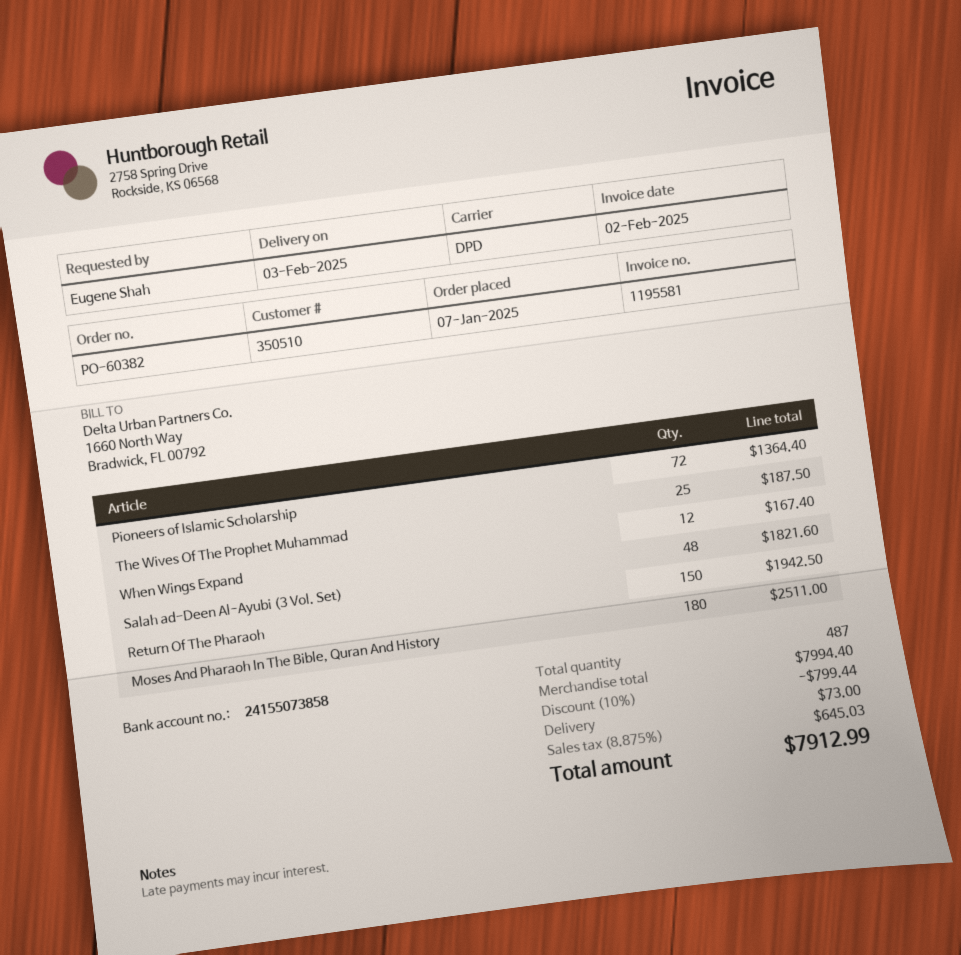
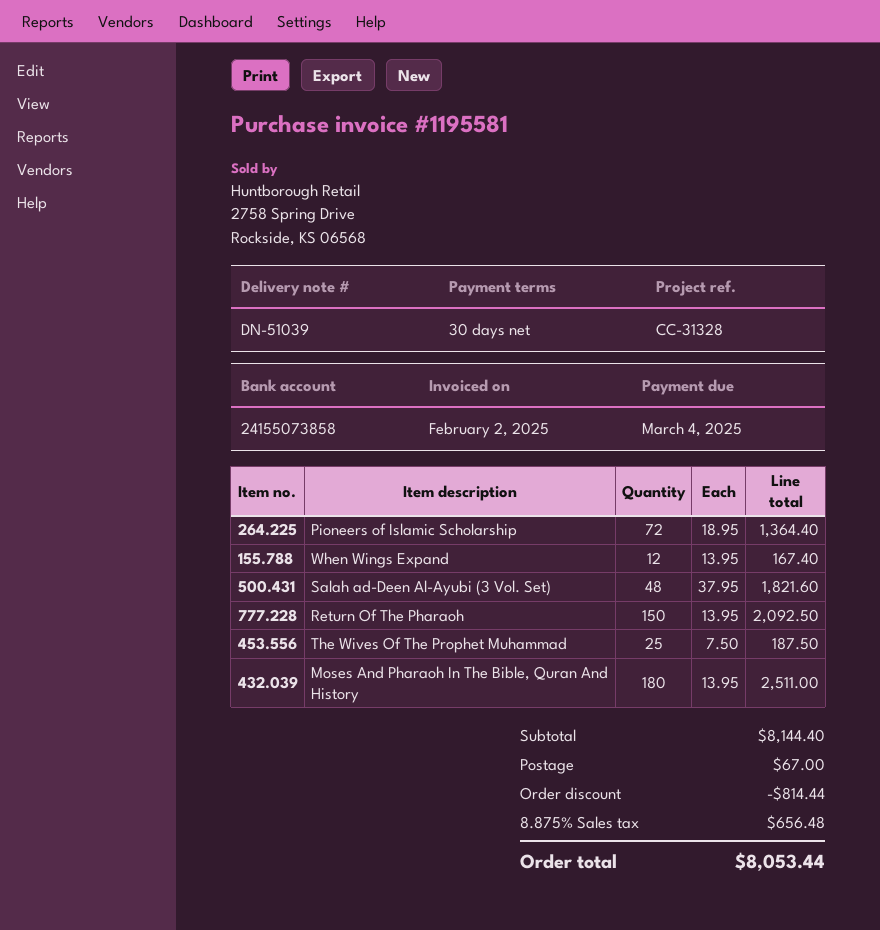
Return Of The Pharaoh: 150 for 1942.50 -> 150 for 2092.50
subtotal: 7994.40 -> 8144.40
discount: 799.44 -> 814.44
shipping: 73.00 -> 67.00
tax: 8.875% = 645.03 -> 8.875% = 656.48
total: 7912.99 -> 8053.44

